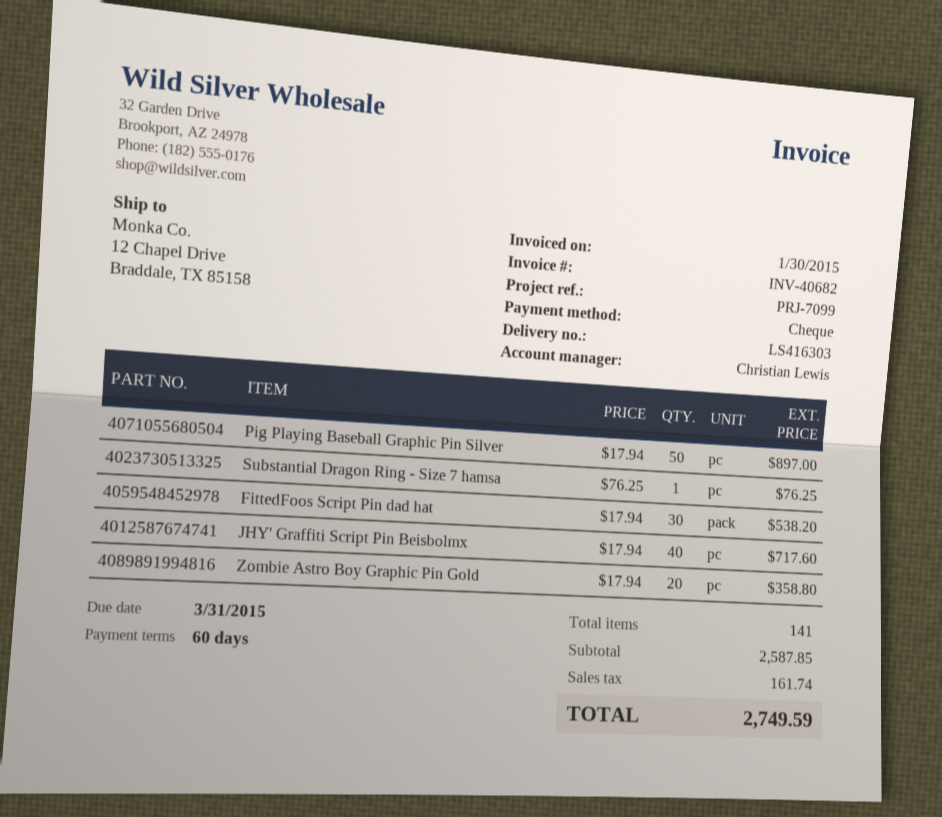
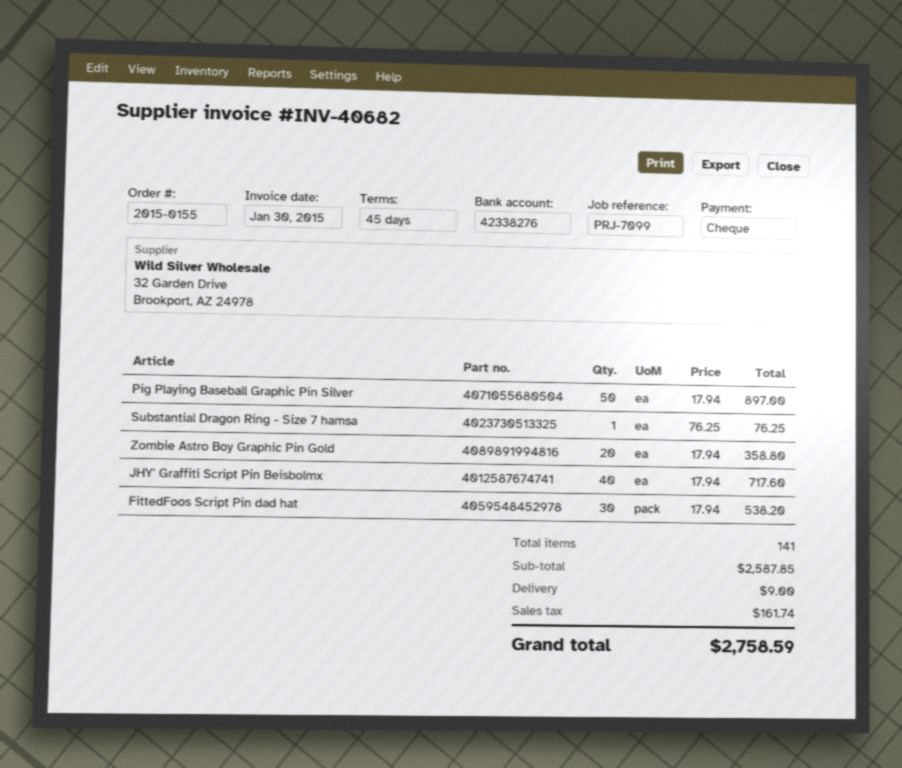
payment terms: 60 days -> 45 days
shipping: none -> 9.00
total: 2749.59 -> 2758.59

